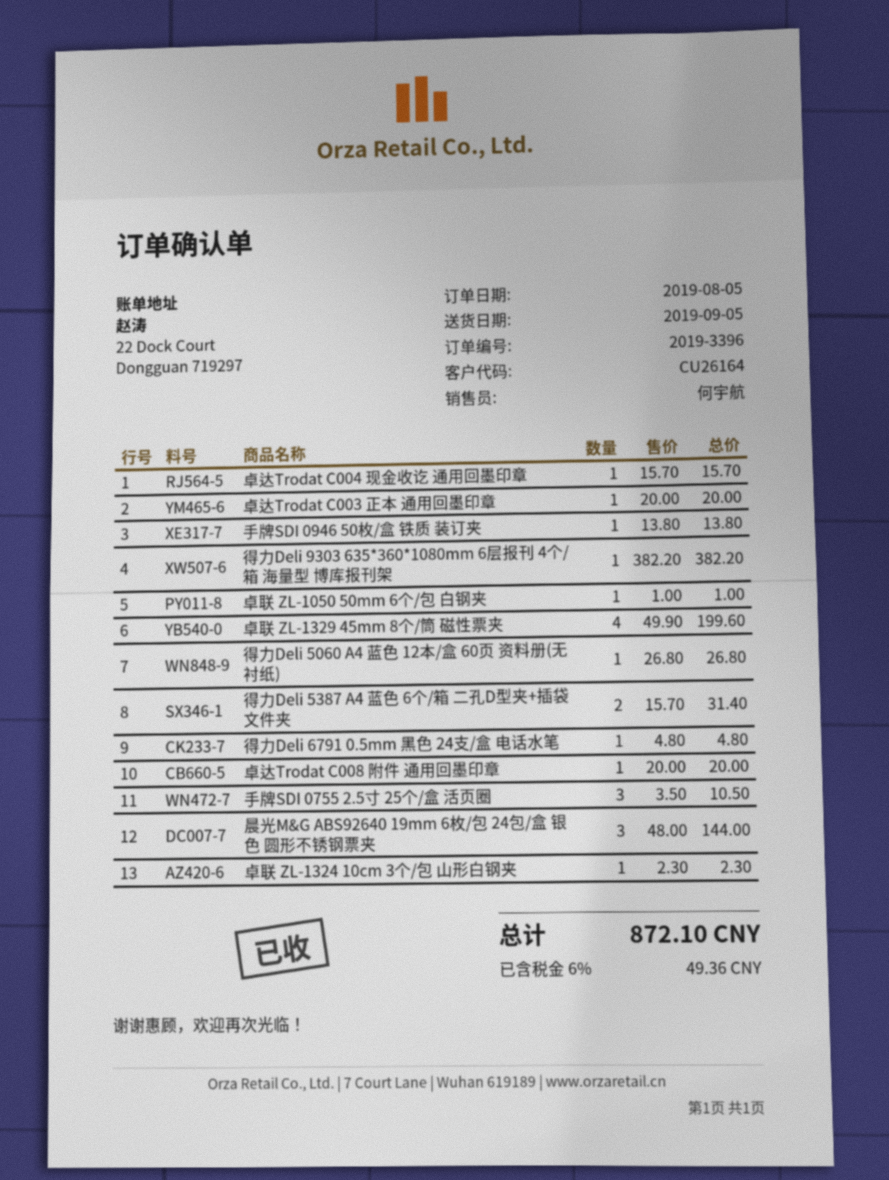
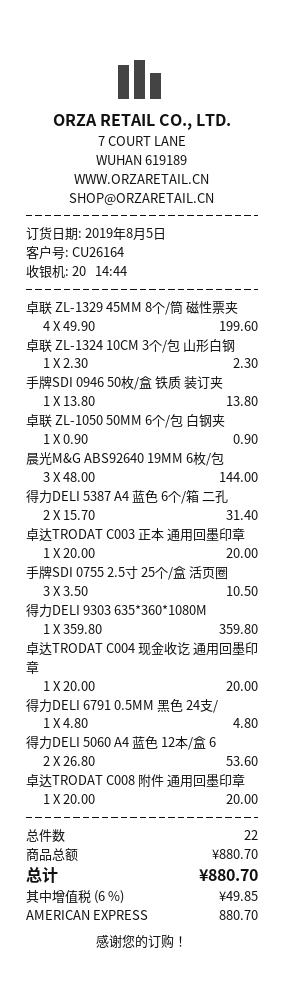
卓达Trodat C004 现金收讫 通用回墨印章: 1 x 15.70 = 15.70 -> 1 x 20.00 = 20.00
得力Deli 9303 635*360*1080mm 6层报刊 4个/箱 海量型 博库报刊架: 1 x 382.20 = 382.20 -> 1 x 359.80 = 359.80
卓联 ZL-1050 50mm 6个/包 白钢夹: 1 x 1.00 = 1.00 -> 1 x 0.90 = 0.90
得力Deli 5060 A4 蓝色 12本/盒 60页 资料册(无衬纸): 1 x 26.80 = 26.80 -> 2 x 26.80 = 53.60
tax: 6% = 49.36 -> 6% = 49.85
total: 872.10 -> 880.70

